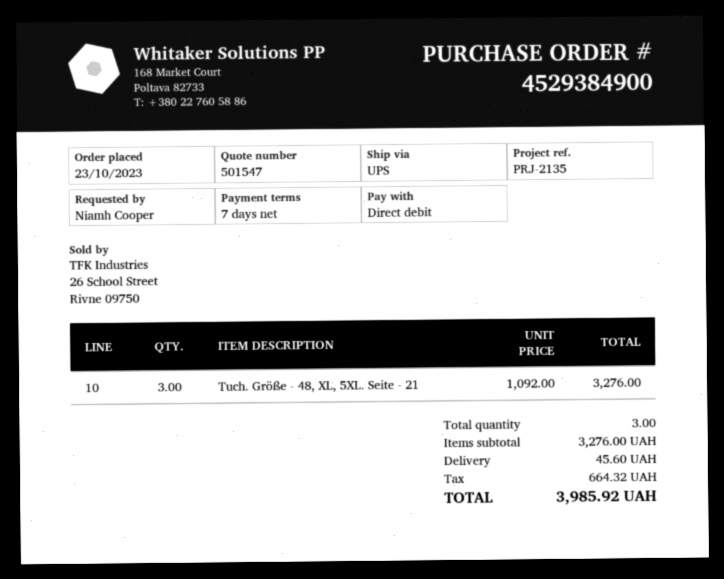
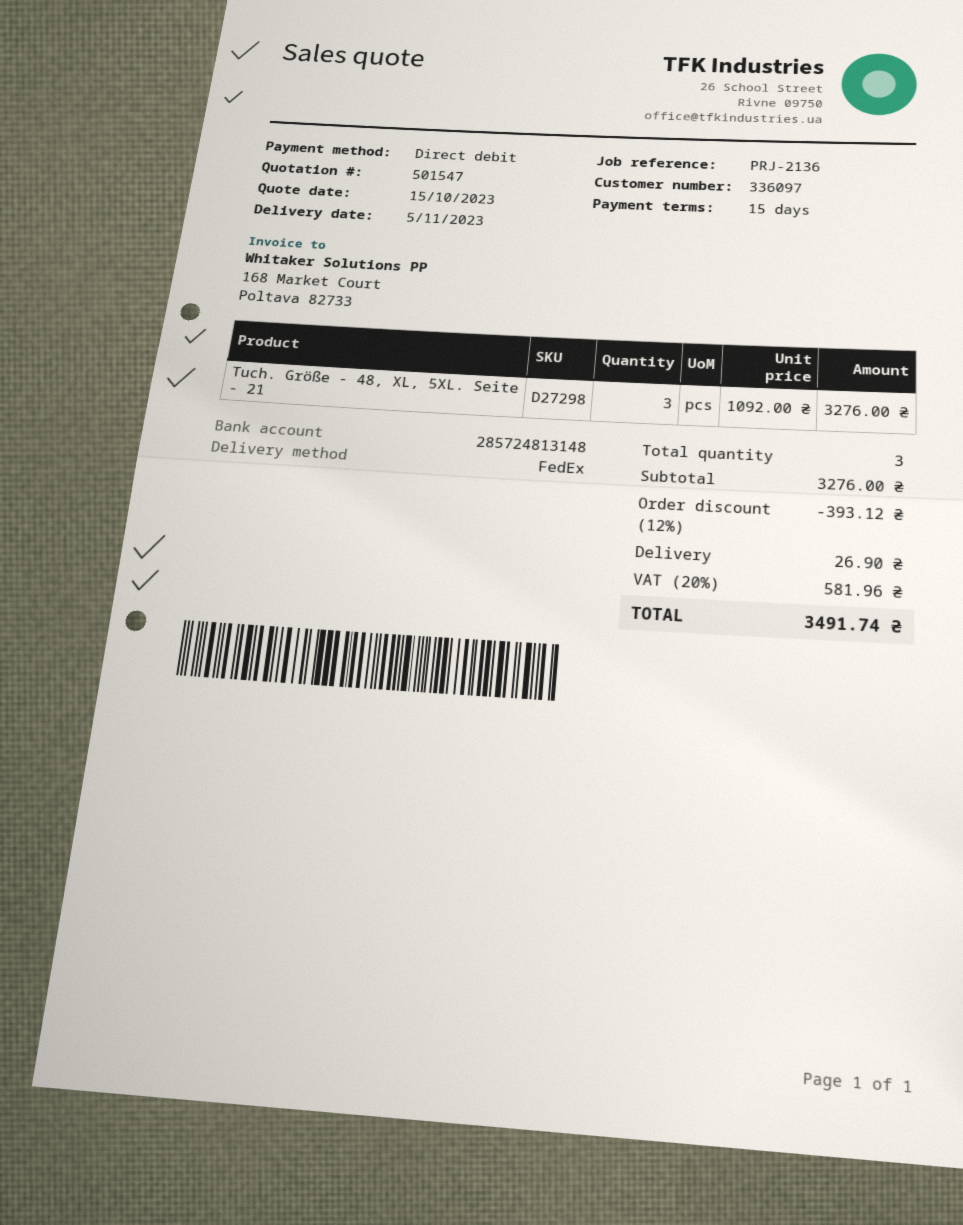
payment terms: 7 days -> 15 days
reference: PRJ-2135 -> PRJ-2136
shipping method: UPS -> FedEx
discount: none -> 12% = 393.12
shipping: 45.60 -> 26.90
tax: 664.32 -> 581.96
total: 3985.92 -> 3491.74

